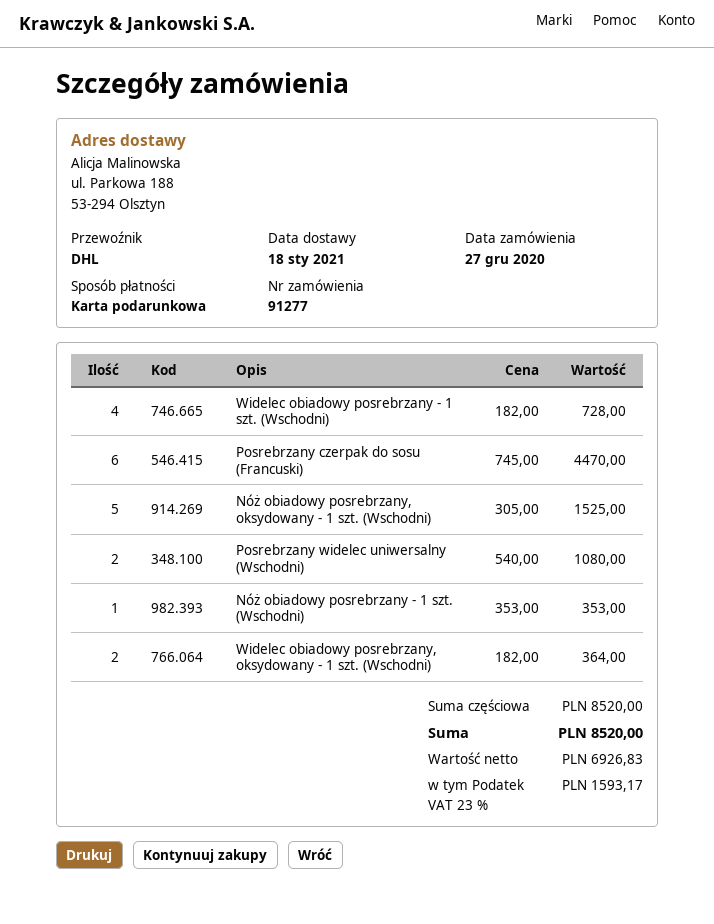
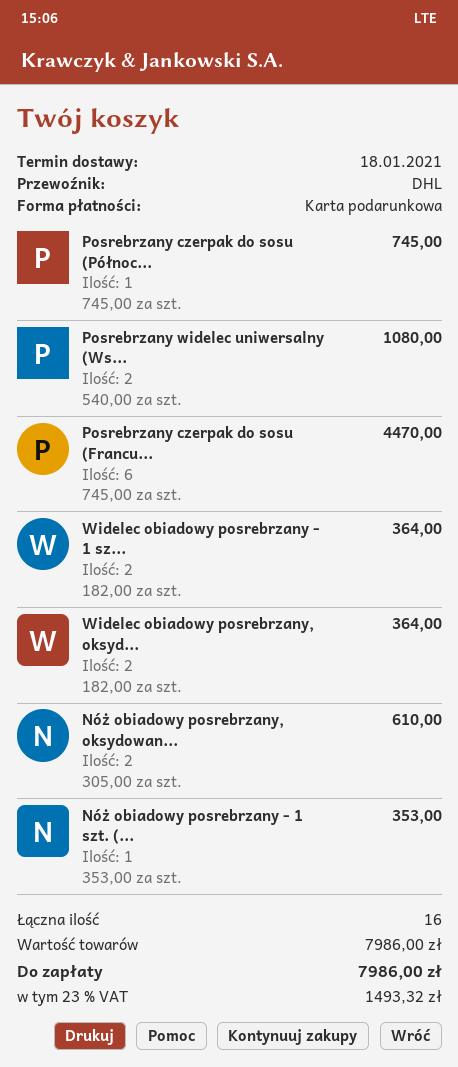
Widelec obiadowy posrebrzany - 1 szt. (Wschodni): 4 x 182.00 = 728.00 -> 2 x 182.00 = 364.00
Nóż obiadowy posrebrzany, oksydowany - 1 szt. (Wschodni): 5 x 305.00 = 1525.00 -> 2 x 305.00 = 610.00
Posrebrzany czerpak do sosu (Północ...: none -> 1 x 745.00 = 745.00
subtotal: 8520.00 -> 7986.00
tax: 23% = 1593.17 -> 23% = 1493.32
total: 8520.00 -> 7986.00

